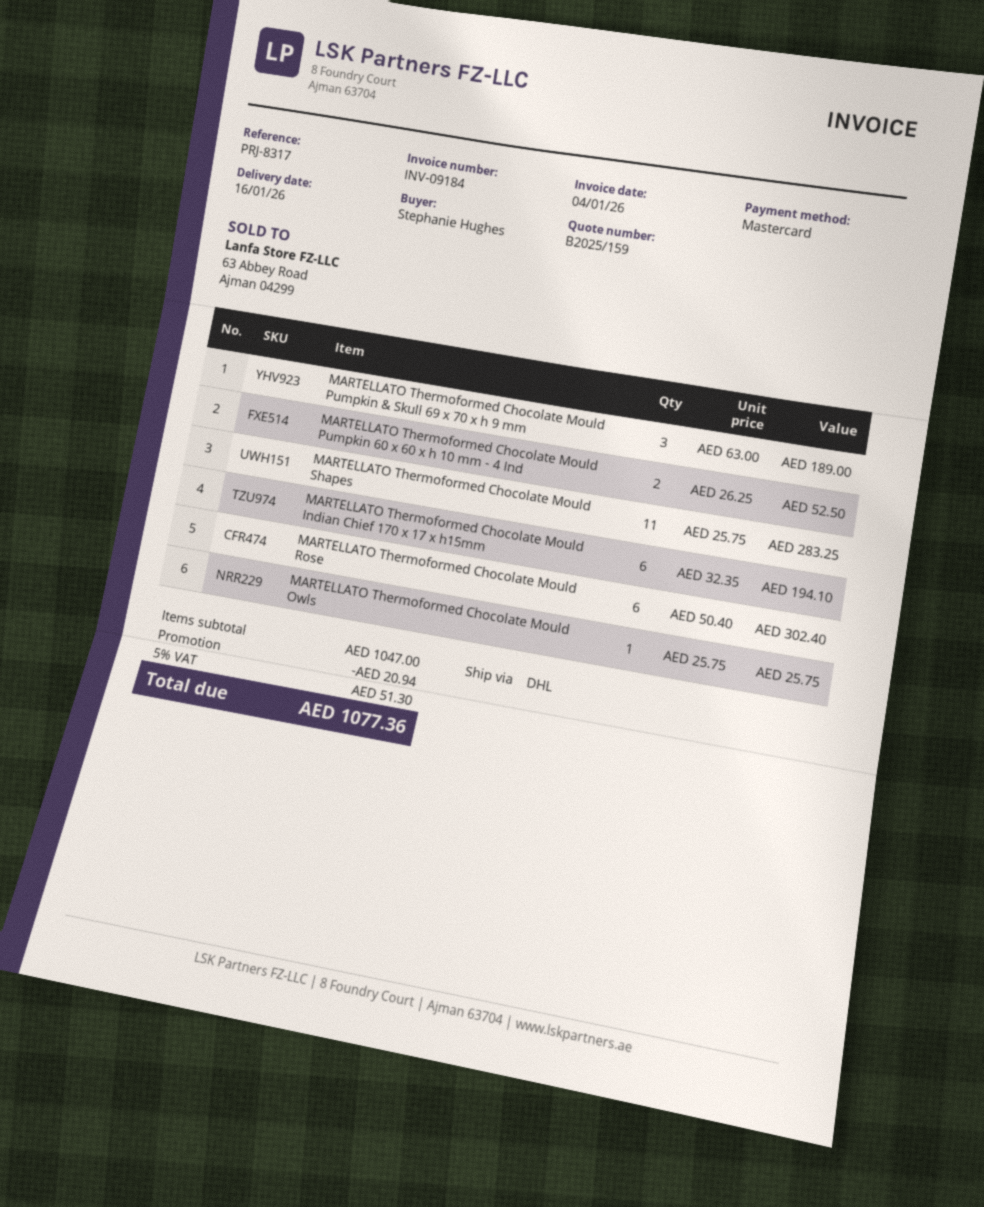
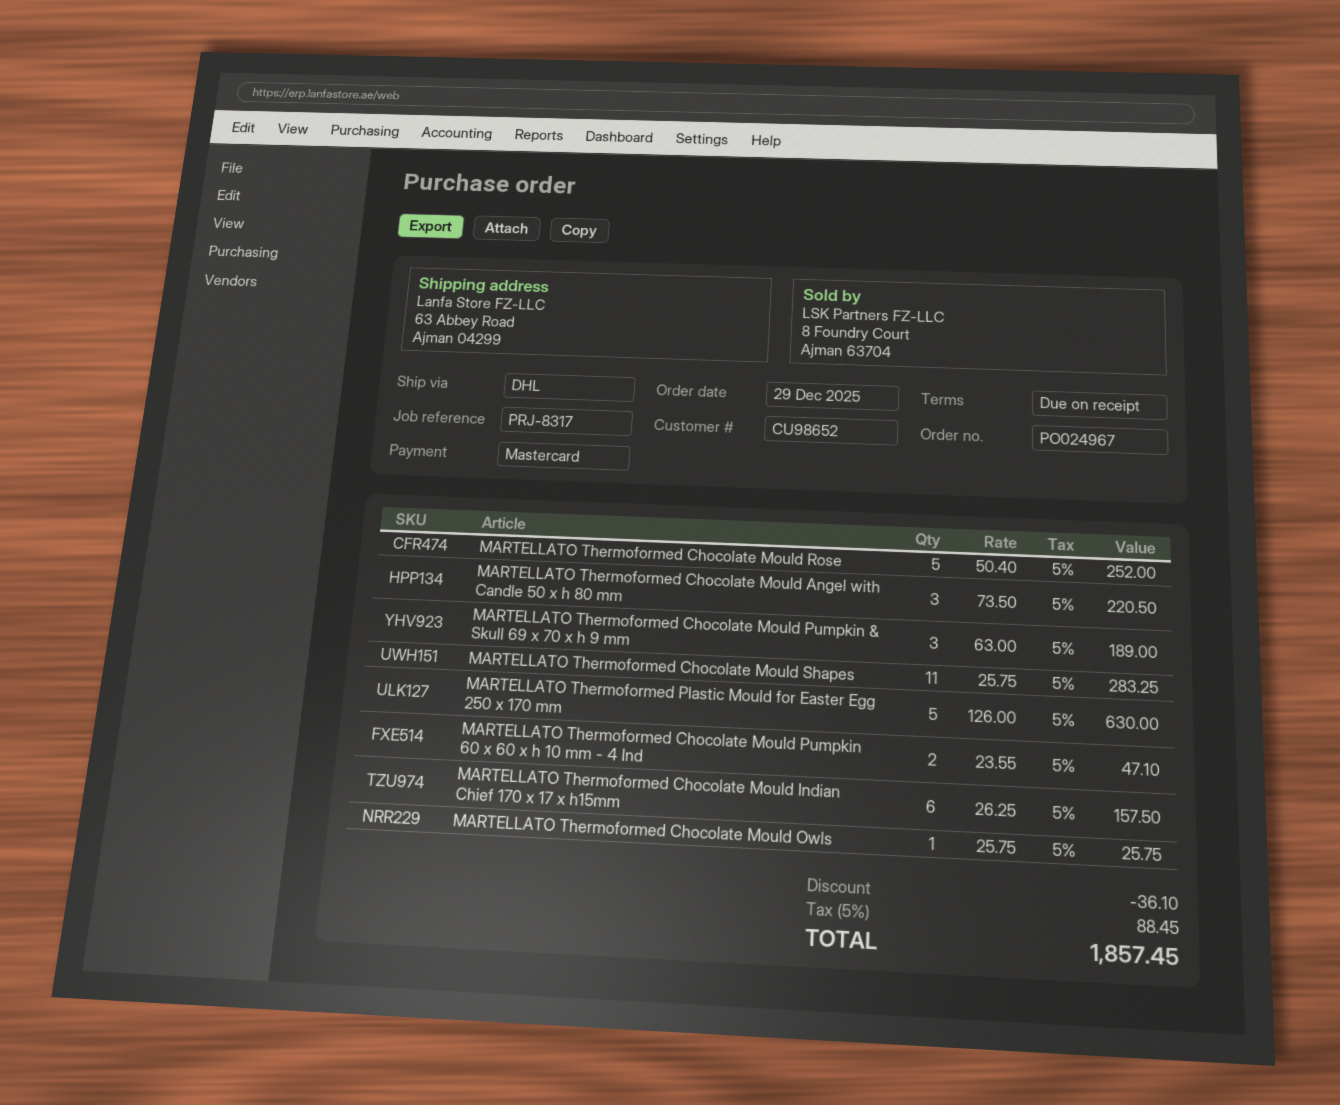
MARTELLATO Thermoformed Chocolate Mould Pumpkin 60 x 60 x h 10 mm - 4 Ind: 2 x 26.25 = 52.50 -> 2 x 23.55 = 47.10
MARTELLATO Thermoformed Chocolate Mould Indian Chief 170 x 17 x h15mm: 6 x 32.35 = 194.10 -> 6 x 26.25 = 157.50
MARTELLATO Thermoformed Chocolate Mould Rose: 6 x 50.40 = 302.40 -> 5 x 50.40 = 252.00
MARTELLATO Thermoformed Chocolate Mould Angel with Candle 50 x h 80 mm: none -> 3 x 73.50 = 220.50
MARTELLATO Thermoformed Plastic Mould for Easter Egg 250 x 170 mm: none -> 5 x 126.00 = 630.00
discount: 20.94 -> 36.10
tax: 5% = 51.30 -> 5% = 88.45
total: 1077.36 -> 1857.45

